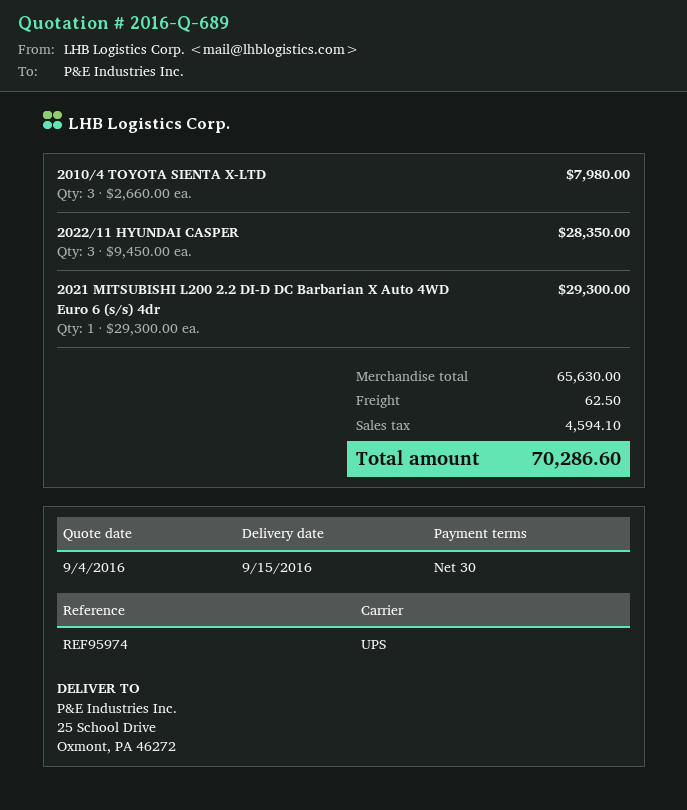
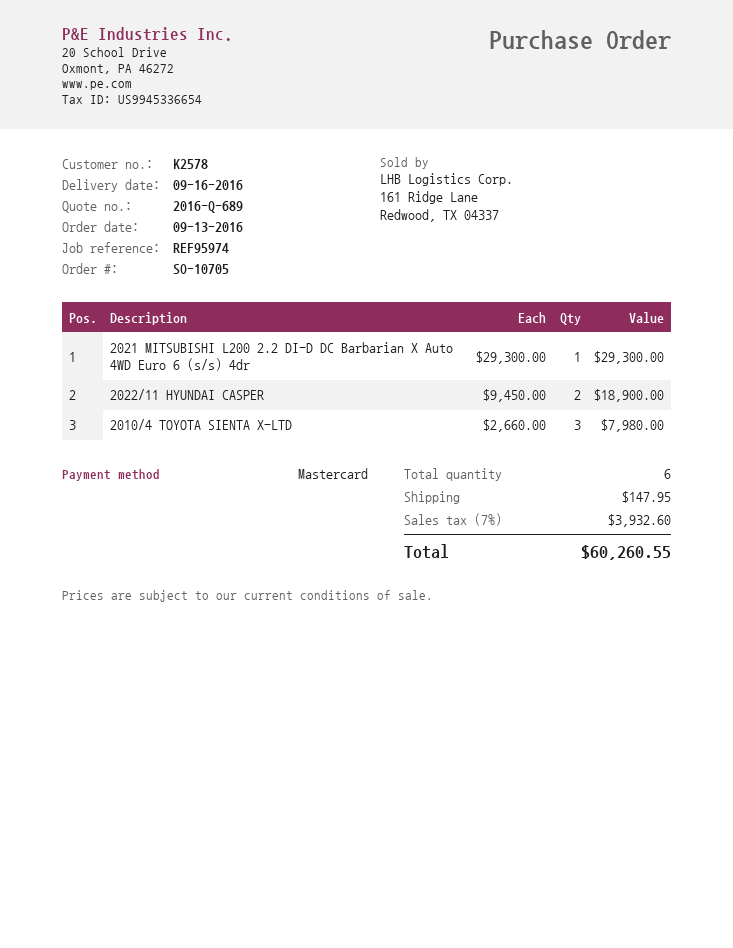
delivery date: 2016-09-15 -> 2016-09-16
2022/11 HYUNDAI CASPER: 3 x 9450.00 = 28350.00 -> 2 x 9450.00 = 18900.00
shipping: 62.50 -> 147.95
tax: 4594.10 -> 3932.60
total: 70286.60 -> 60260.55

